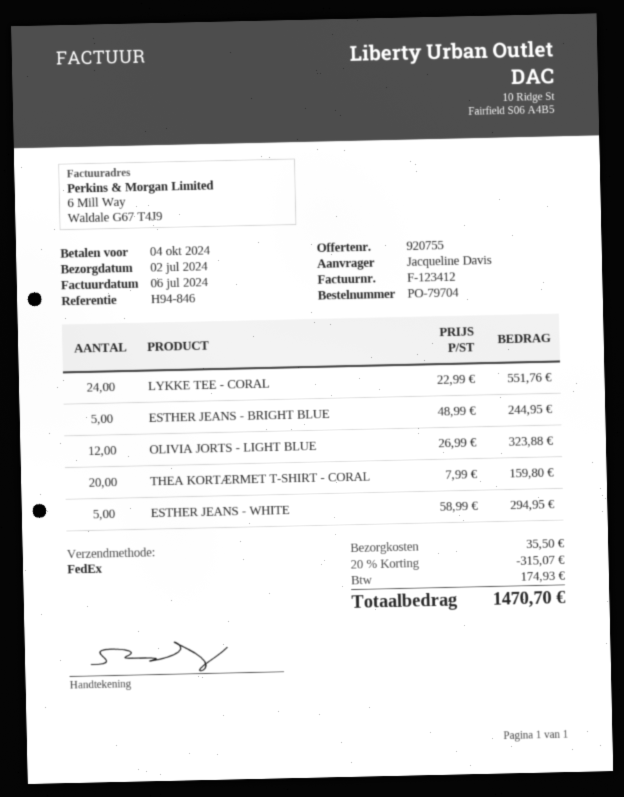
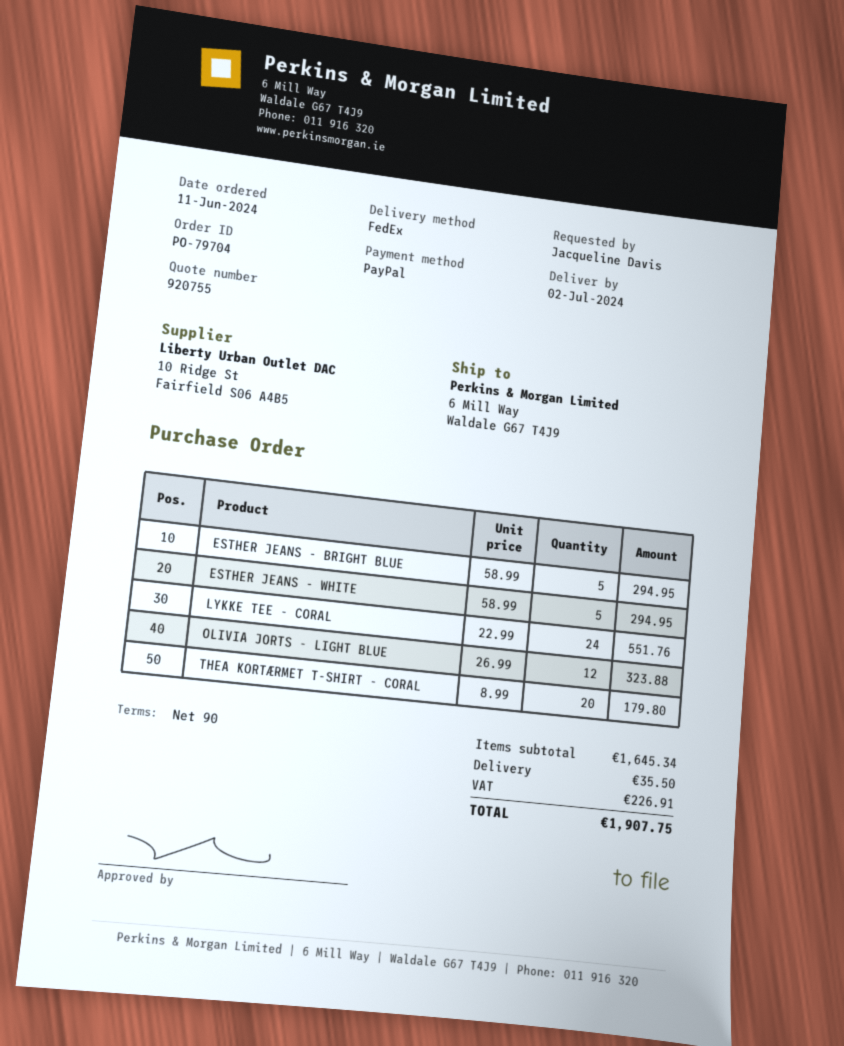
ESTHER JEANS - BRIGHT BLUE: 5 x 48.99 = 244.95 -> 5 x 58.99 = 294.95
THEA KORTÆRMET T-SHIRT - CORAL: 20 x 7.99 = 159.80 -> 20 x 8.99 = 179.80
discount: 20% = 315.07 -> none
tax: 174.93 -> 226.91
total: 1470.70 -> 1907.75

